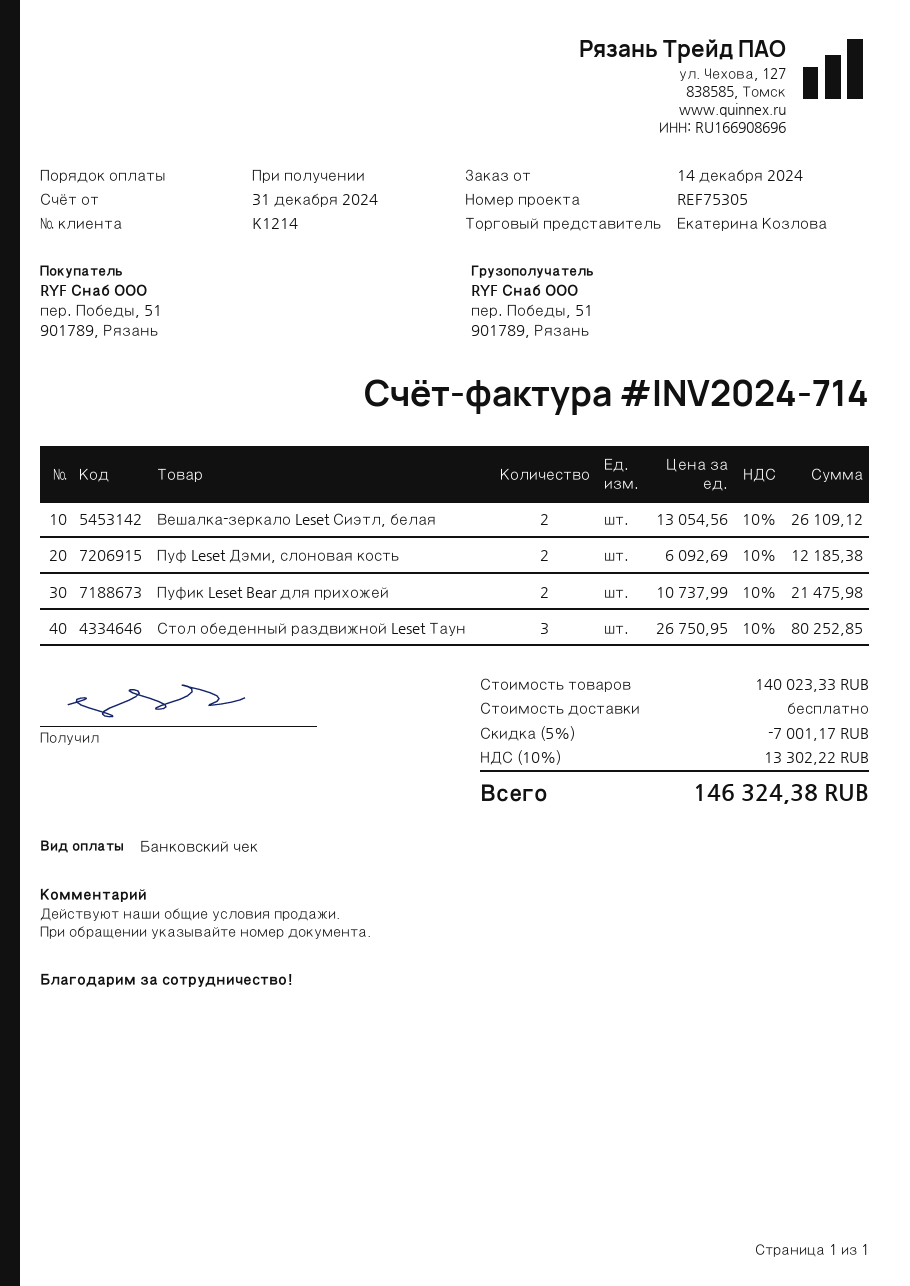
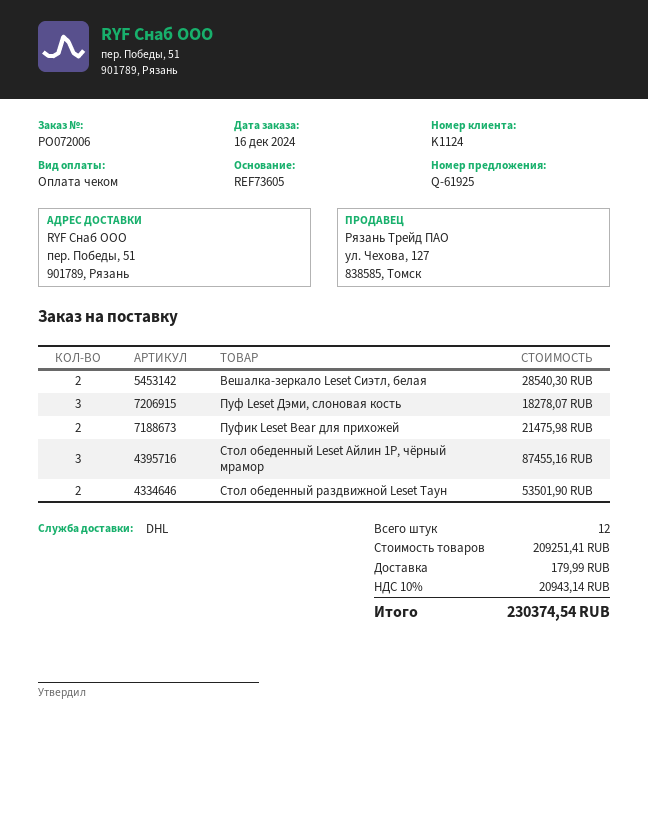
order date: 2024-12-14 -> 2024-12-16
customer number: K1214 -> K1124
reference: REF75305 -> REF73605
Вешалка-зеркало Leset Сиэтл, белая: 2 for 26109.12 -> 2 for 28540.30
Пуф Leset Дэми, слоновая кость: 2 for 12185.38 -> 3 for 18278.07
Стол обеденный раздвижной Leset Таун: 3 for 80252.85 -> 2 for 53501.90
Стол обеденный Leset Айлин 1Р, чёрный мрамор: none -> 3 for 87455.16
subtotal: 140023.33 -> 209251.41
discount: 5% = 7001.17 -> none
shipping: 0.00 -> 179.99
tax: 10% = 13302.22 -> 10% = 20943.14
total: 146324.38 -> 230374.54

